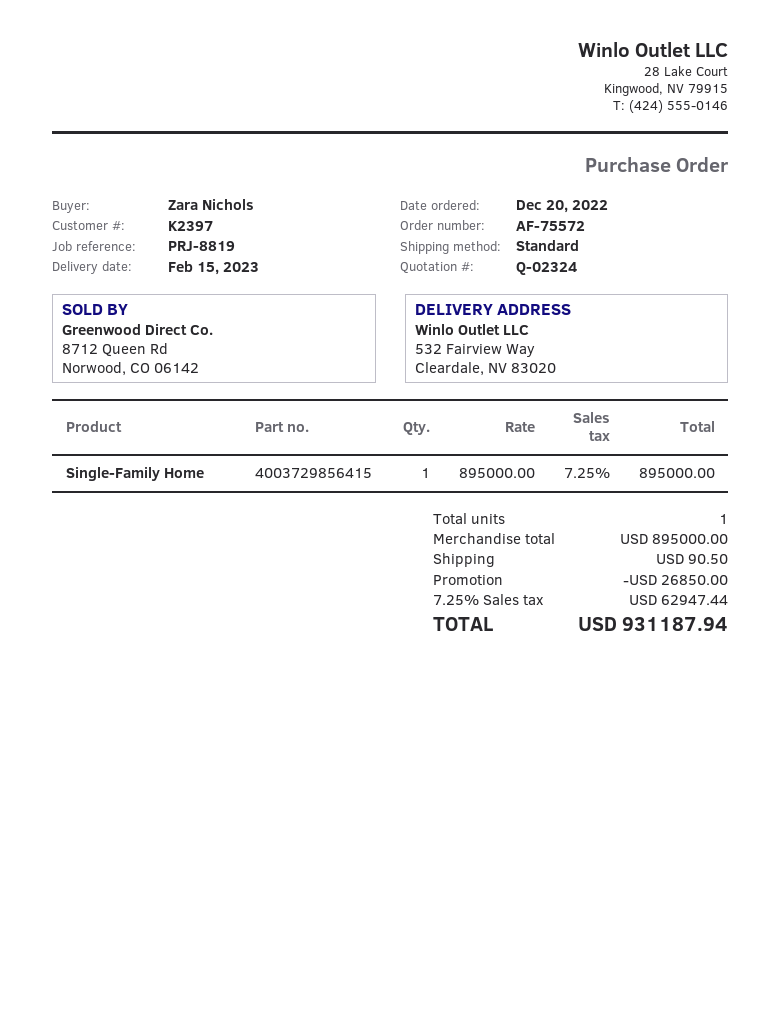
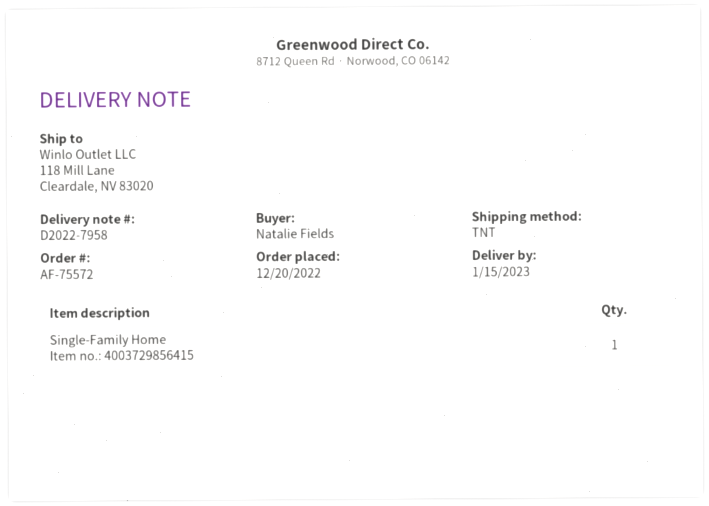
delivery date: 2023-02-15 -> 2023-01-15
ordered by: Zara Nichols -> Natalie Fields
shipping method: standard -> TNT
ship to: 532 Fairview Way, Cleardale, NV 83020 -> 118 Mill Lane, Cleardale, NV 83020

